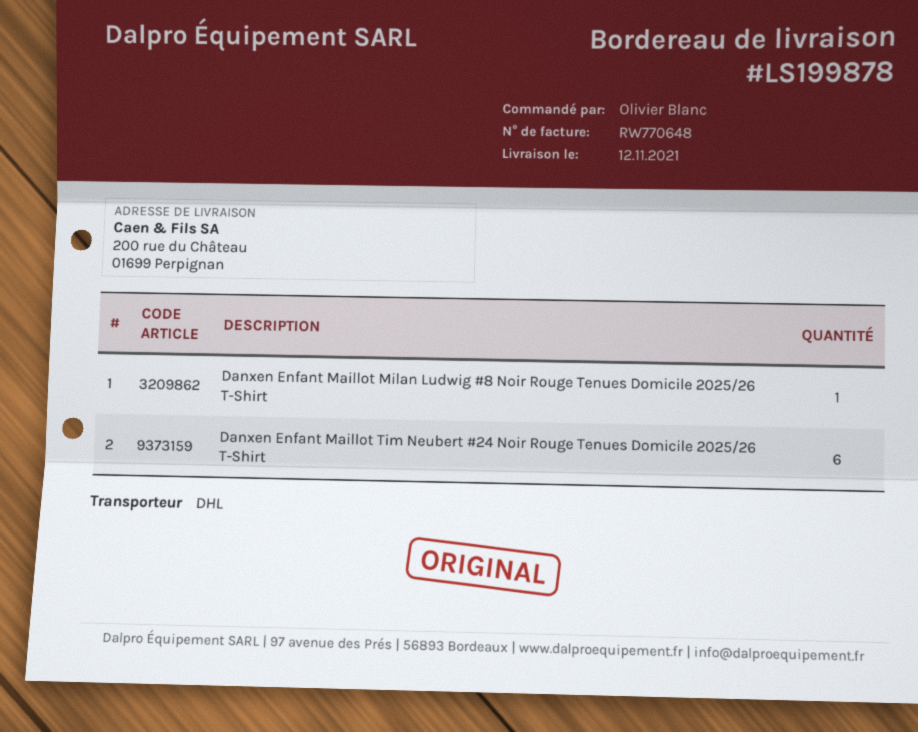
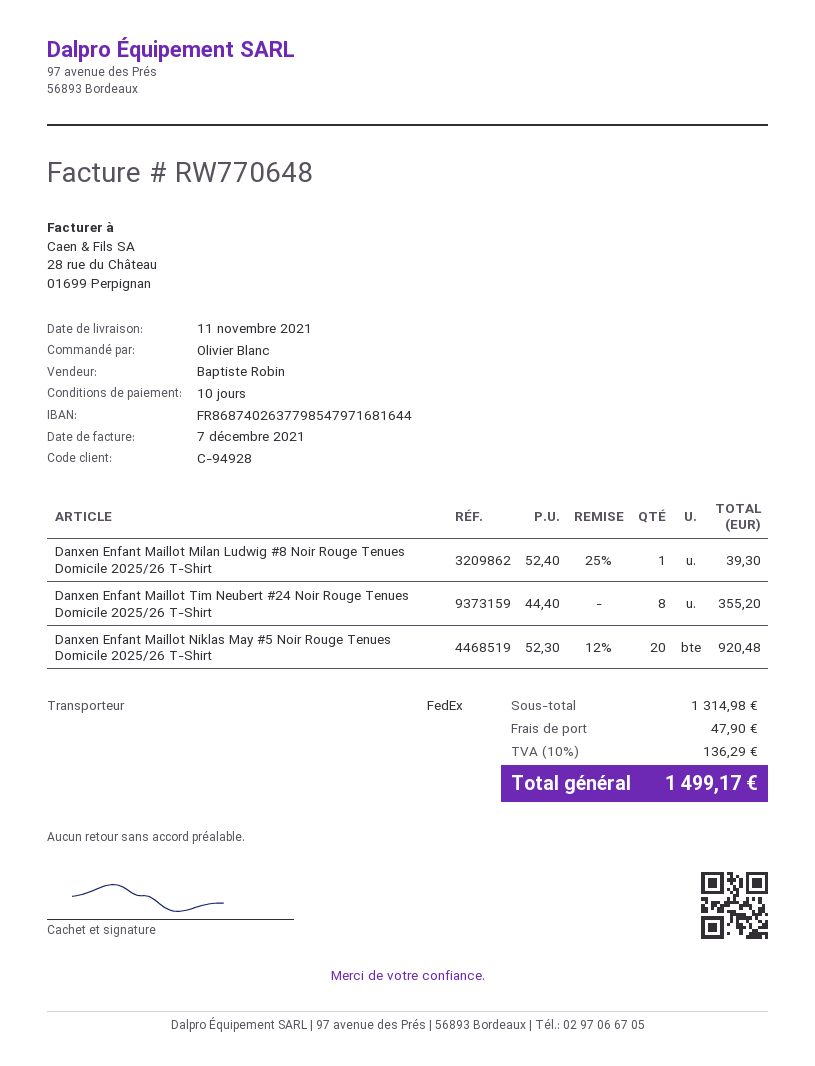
delivery date: 2021-11-12 -> 2021-11-11
shipping method: DHL -> FedEx
Danxen Enfant Maillot Tim Neubert #24 Noir Rouge Tenues Domicile 2025/26 T-Shirt: 6 -> 8
Danxen Enfant Maillot Niklas May #5 Noir Rouge Tenues Domicile 2025/26 T-Shirt: none -> 20

